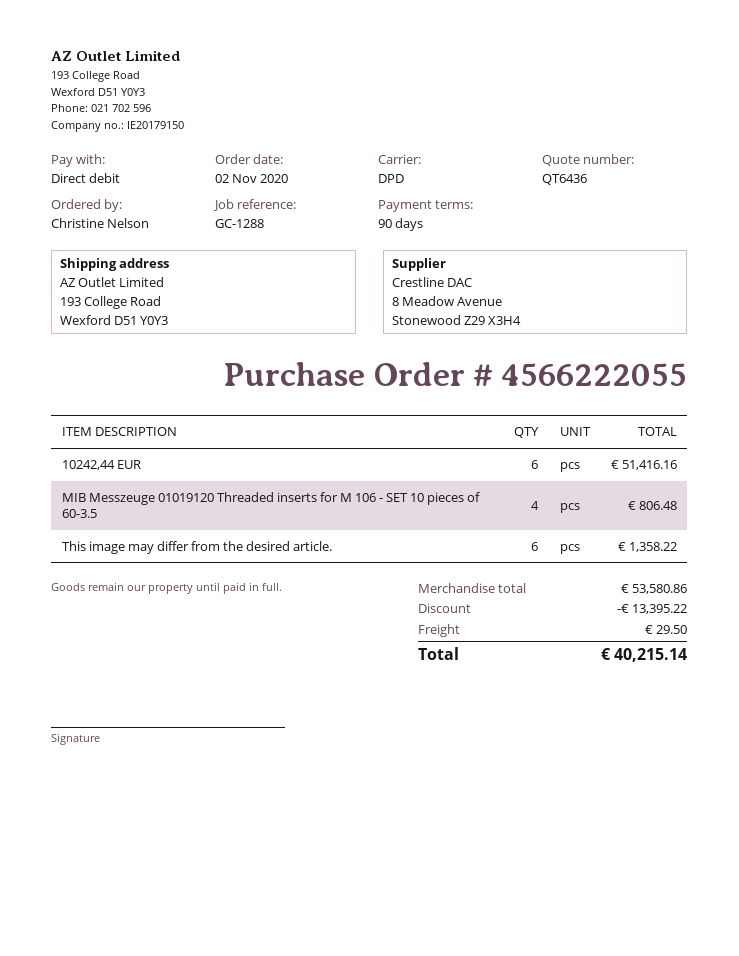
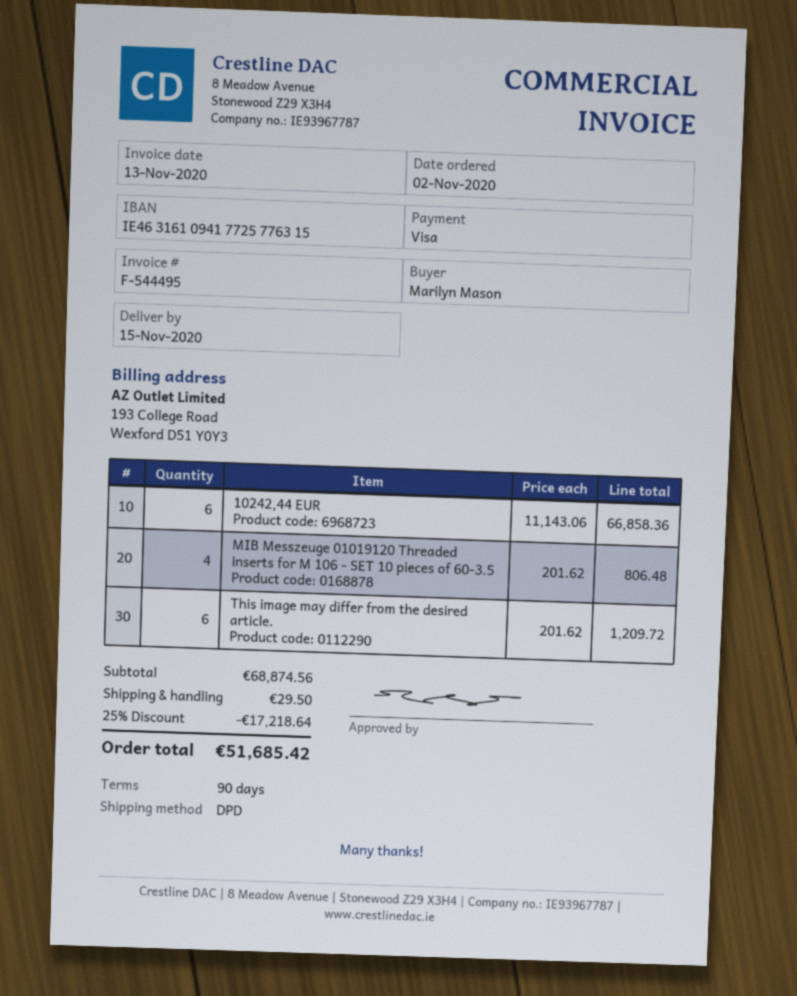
ordered by: Christine Nelson -> Marilyn Mason
payment method: direct debit -> Visa
10242,44 EUR: 6 for 51416.16 -> 6 for 66858.36
This image may differ from the desired article.: 6 for 1358.22 -> 6 for 1209.72
subtotal: 53580.86 -> 68874.56
discount: 13395.22 -> 17218.64
total: 40215.14 -> 51685.42

